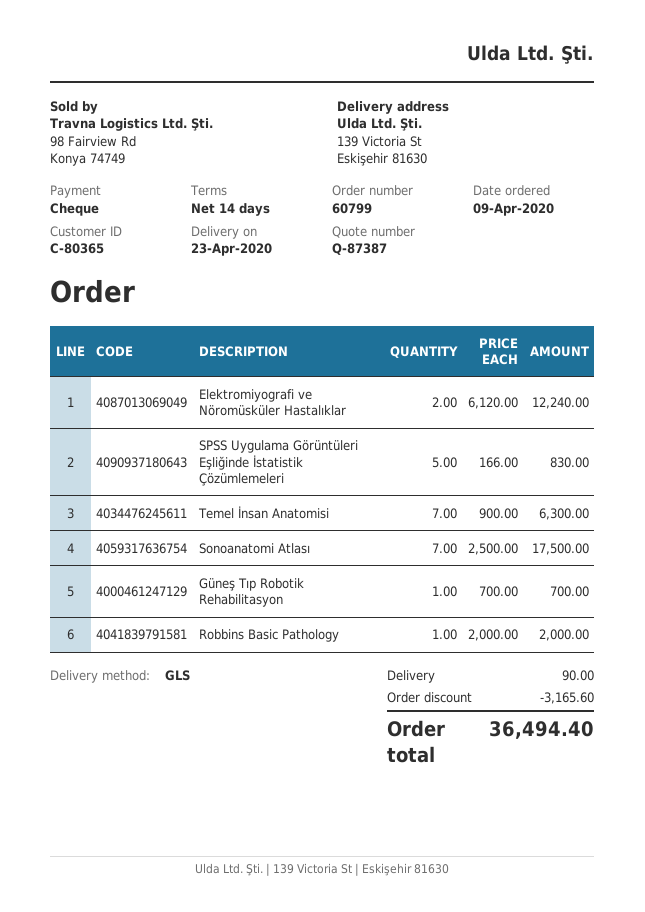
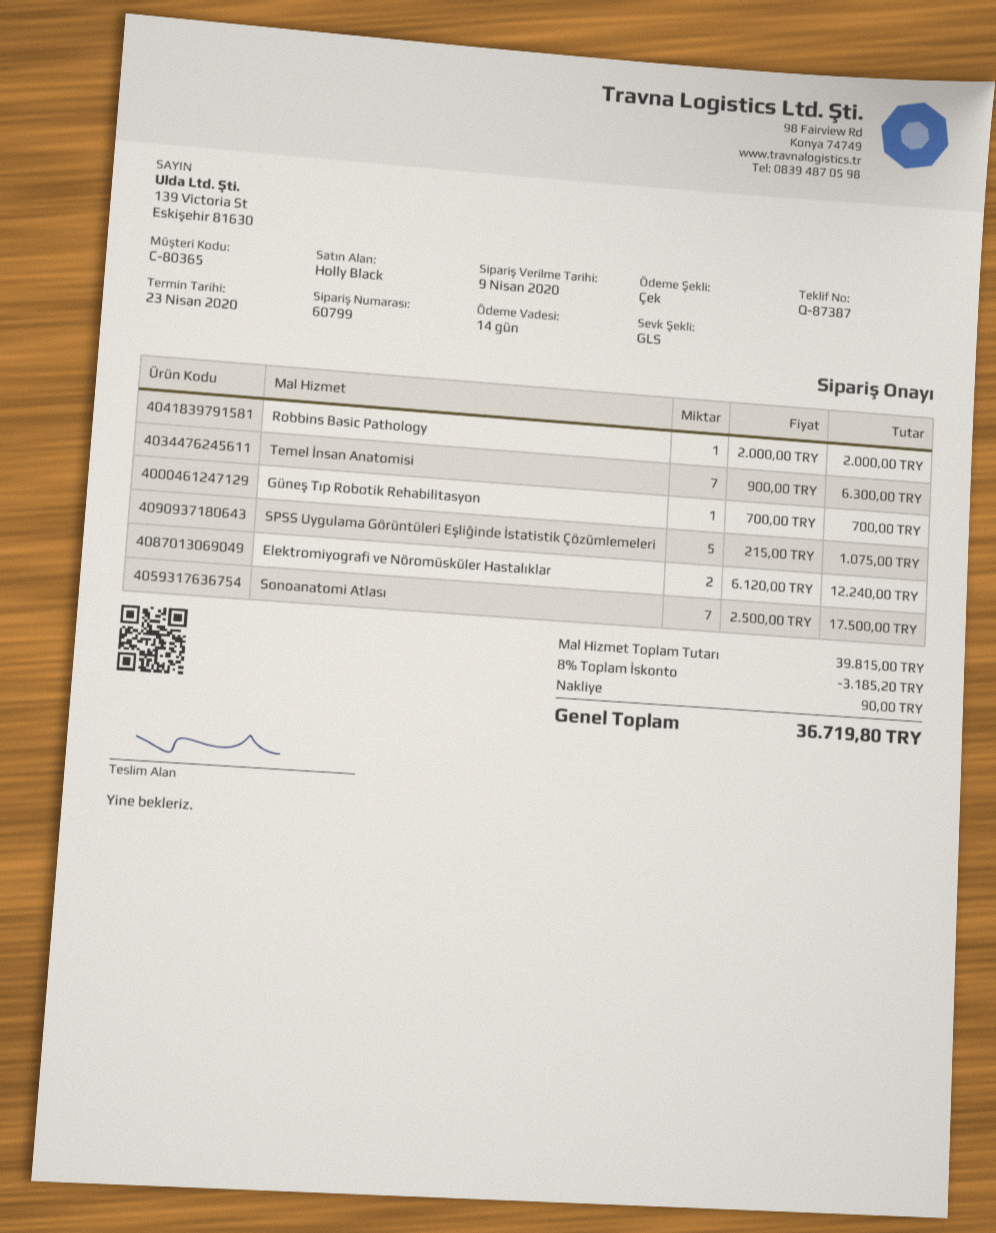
SPSS Uygulama Görüntüleri Eşliğinde İstatistik Çözümlemeleri: 5 x 166.00 = 830.00 -> 5 x 215.00 = 1075.00
discount: 3165.60 -> 3185.20
total: 36494.40 -> 36719.80

